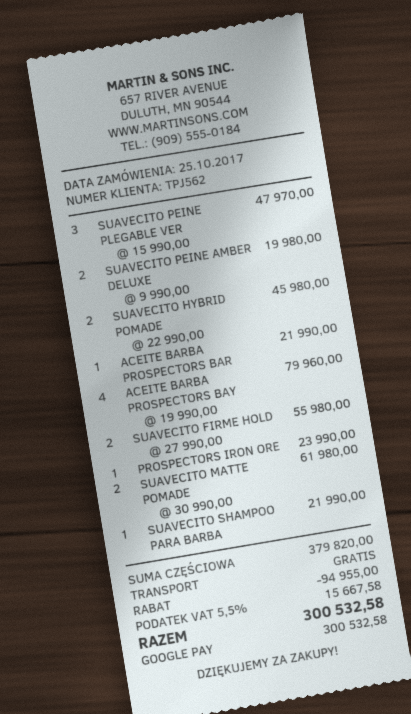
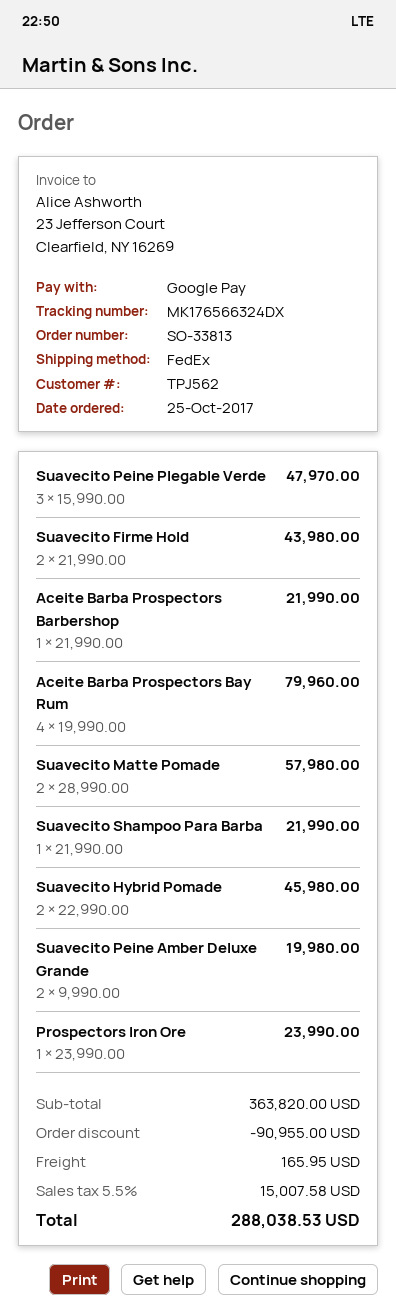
SUAVECITO FIRME HOLD: 2 x 27990.00 = 55980.00 -> 2 x 21990.00 = 43980.00
SUAVECITO MATTE POMADE: 2 x 30990.00 = 61980.00 -> 2 x 28990.00 = 57980.00
subtotal: 379820.00 -> 363820.00
discount: 94955.00 -> 90955.00
shipping: 0.00 -> 165.95
tax: 5.5% = 15667.58 -> 5.5% = 15007.58
total: 300532.58 -> 288038.53

